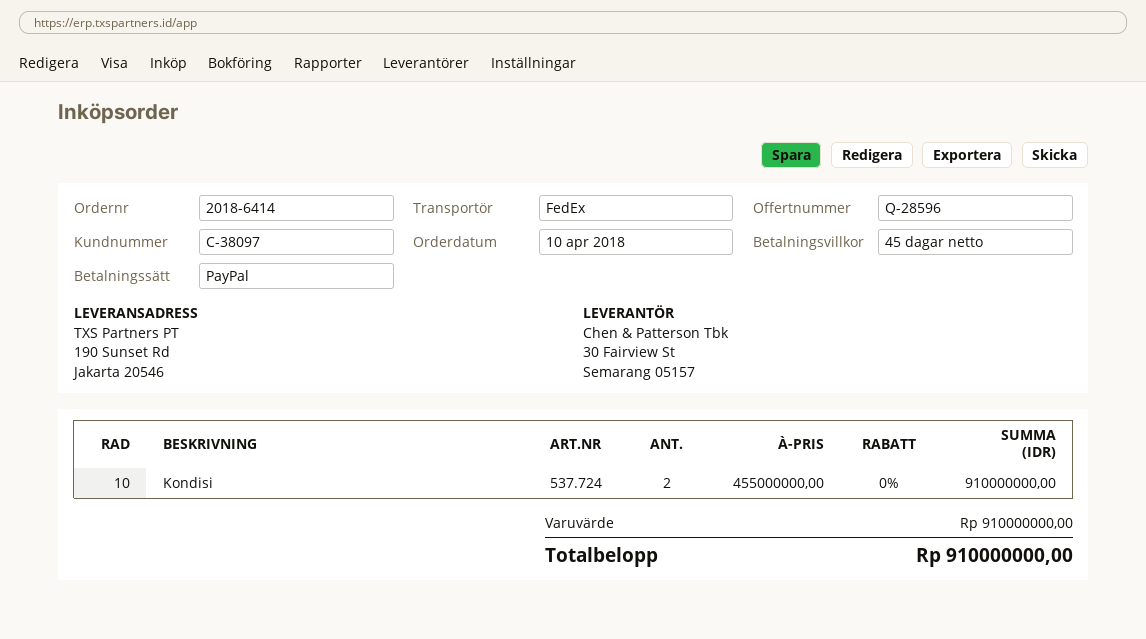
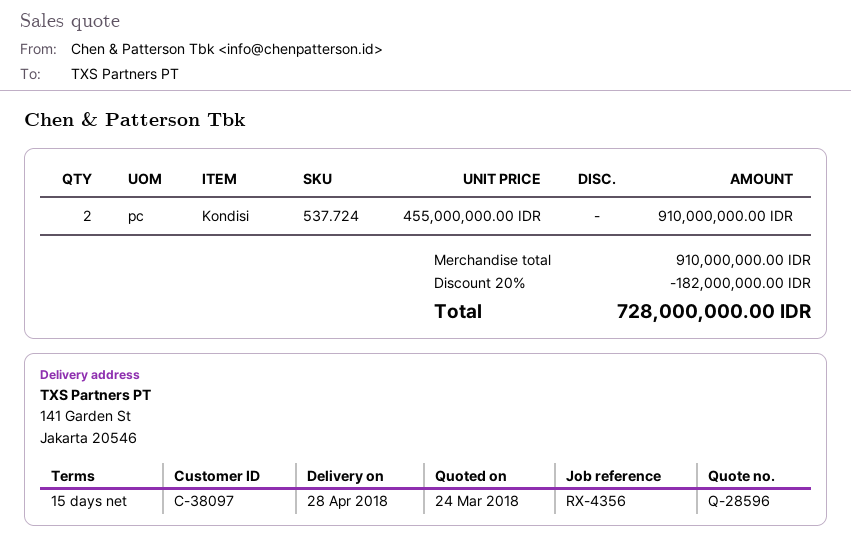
payment terms: 45 days -> 15 days
ship to: 190 Sunset Rd, Jakarta 20546 -> 141 Garden St, Jakarta 20546
discount: none -> 20% = 182000000.00
total: 910000000.00 -> 728000000.00

